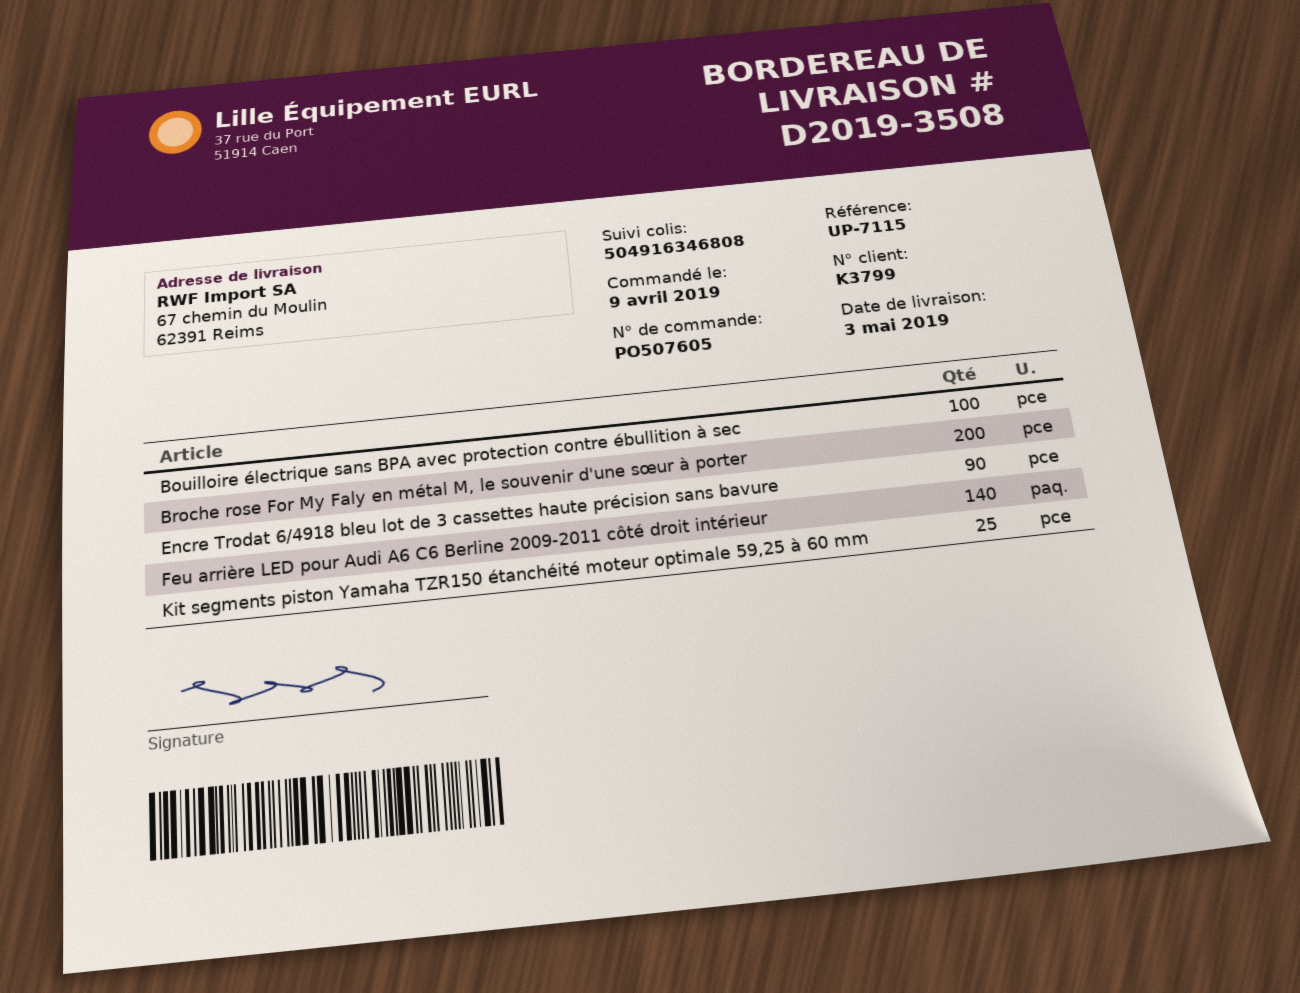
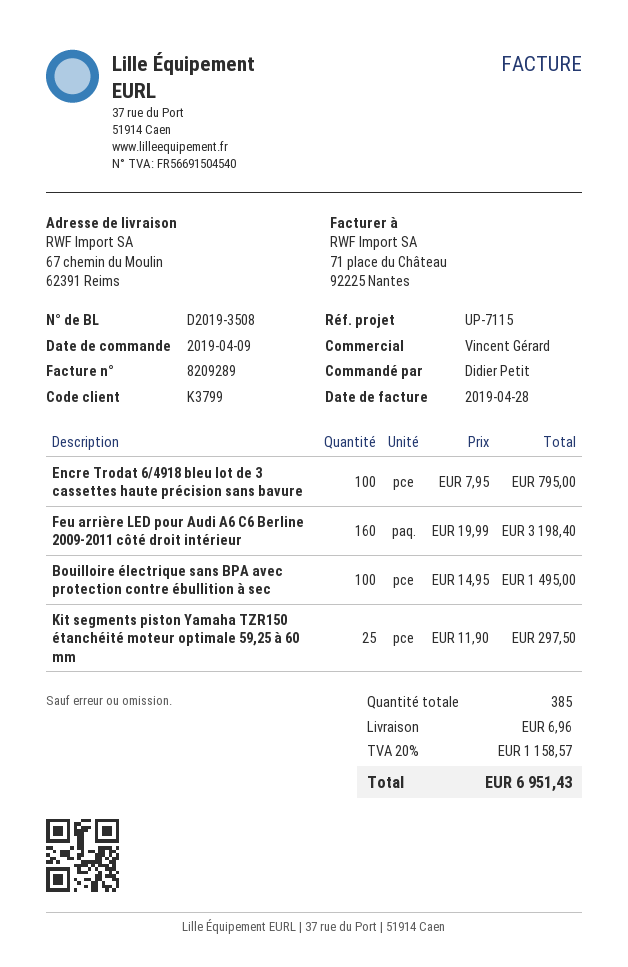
Broche rose For My Faly en métal M, le souvenir d'une sœur à porter: 200 -> none
Encre Trodat 6/4918 bleu lot de 3 cassettes haute précision sans bavure: 90 -> 100
Feu arrière LED pour Audi A6 C6 Berline 2009-2011 côté droit intérieur: 140 -> 160

